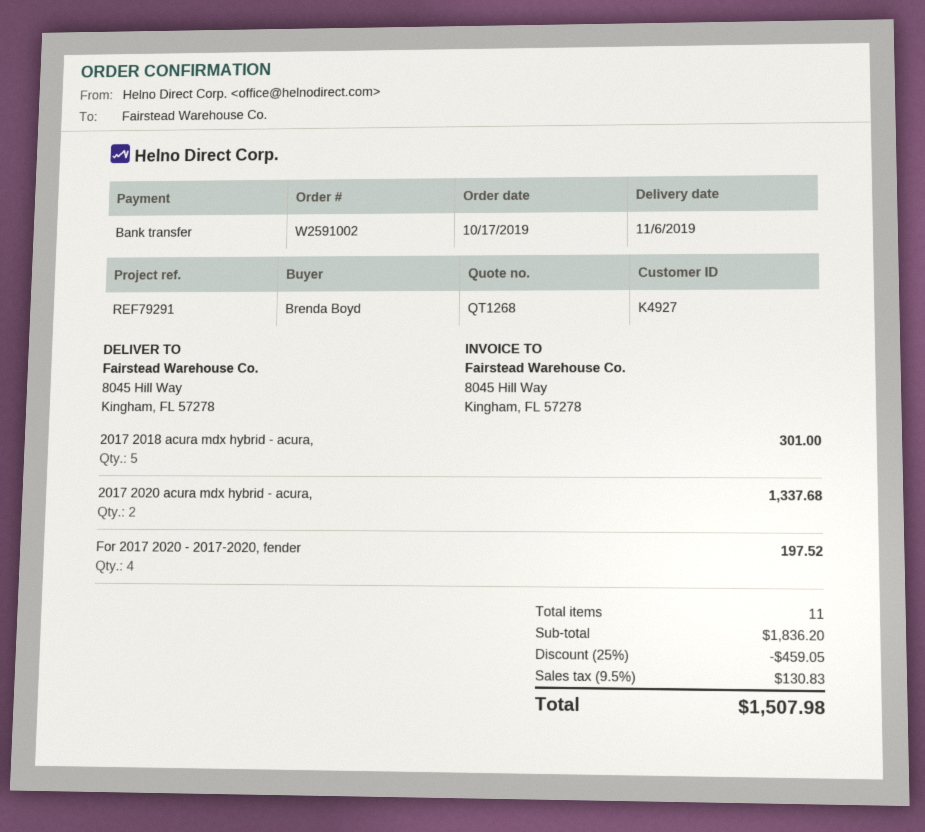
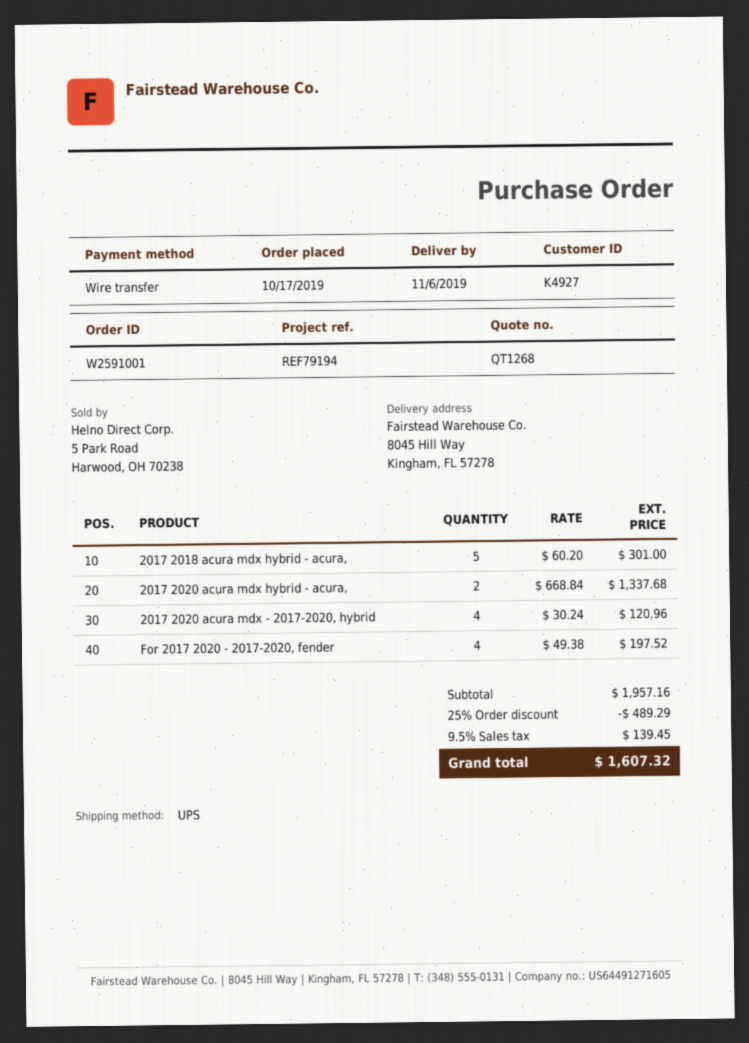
order number: W2591002 -> W2591001
reference: REF79291 -> REF79194
2017 2020 acura mdx - 2017-2020, hybrid: none -> 4 for 120.96
subtotal: 1836.20 -> 1957.16
discount: 25% = 459.05 -> 25% = 489.29
tax: 9.5% = 130.83 -> 9.5% = 139.45
total: 1507.98 -> 1607.32

